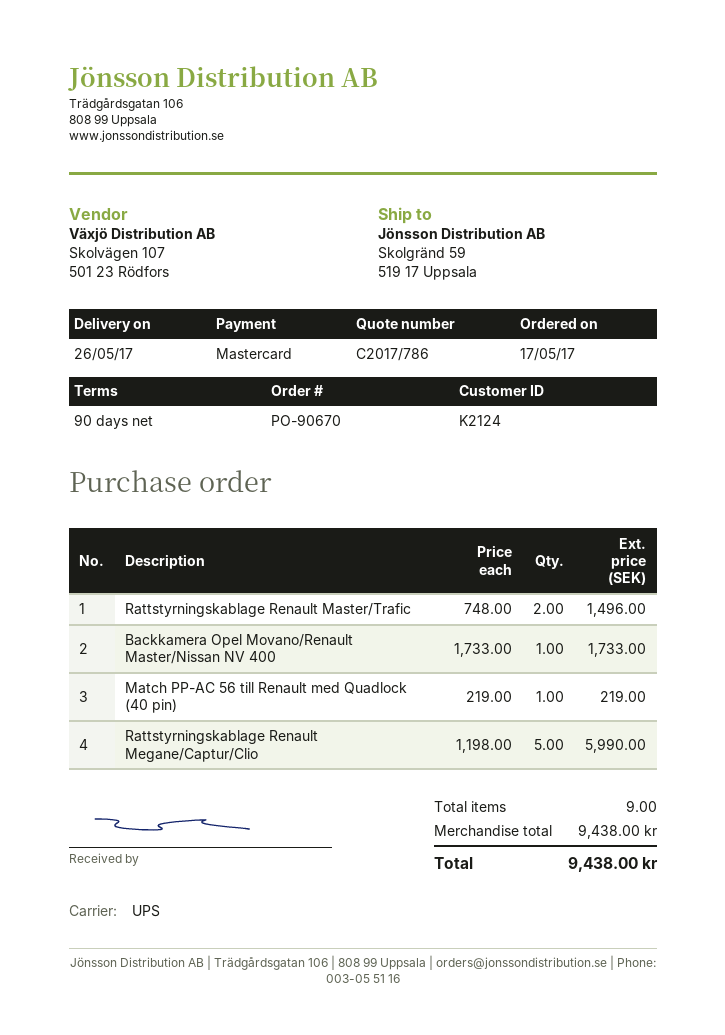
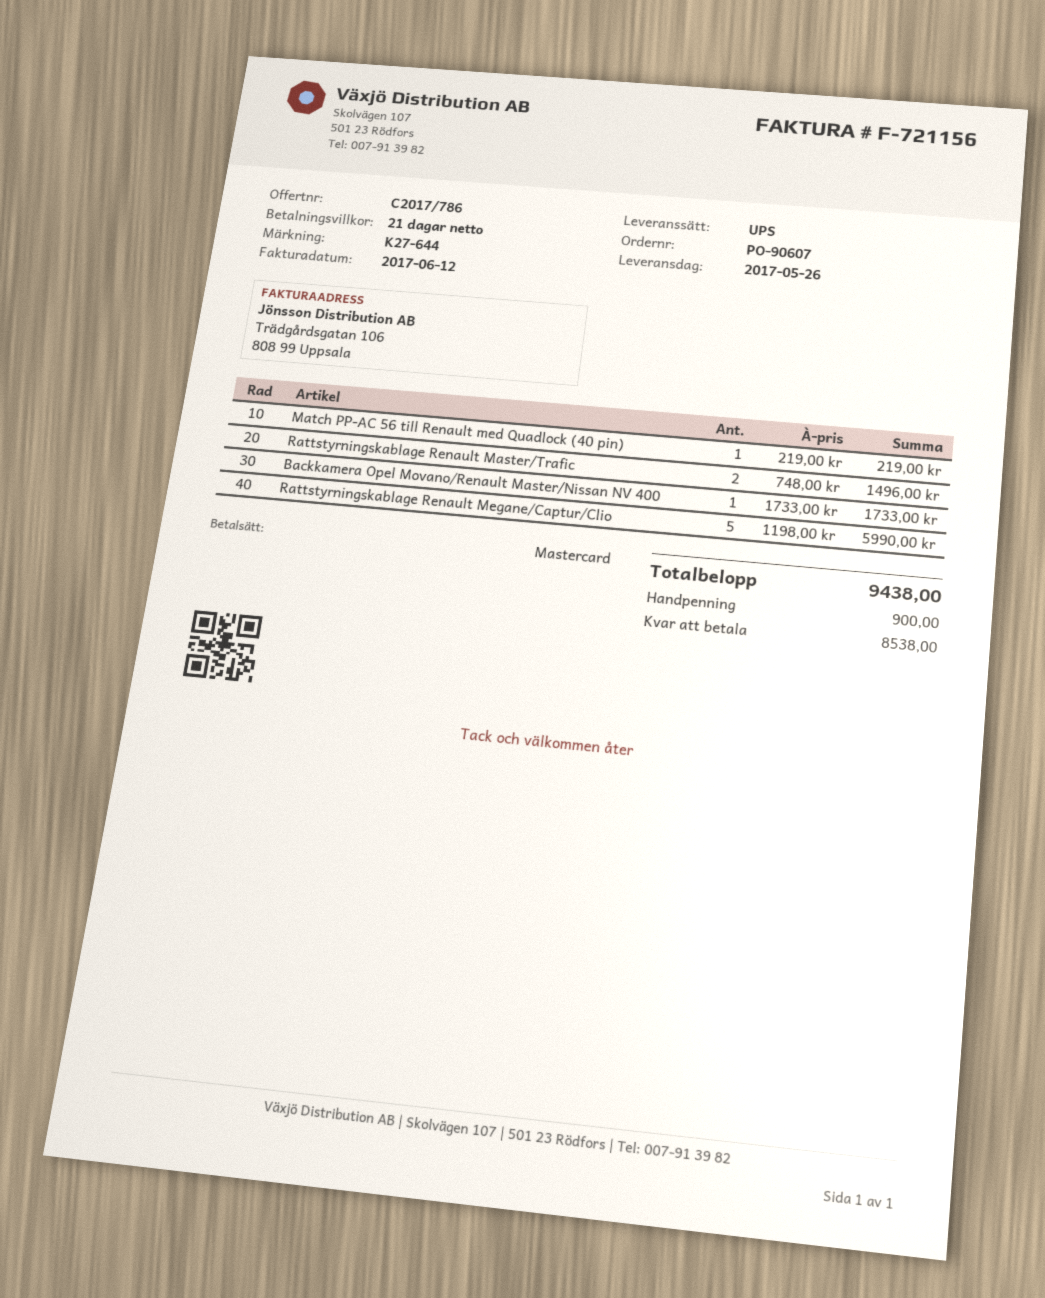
order number: PO-90670 -> PO-90607
payment terms: 90 days -> 21 days

